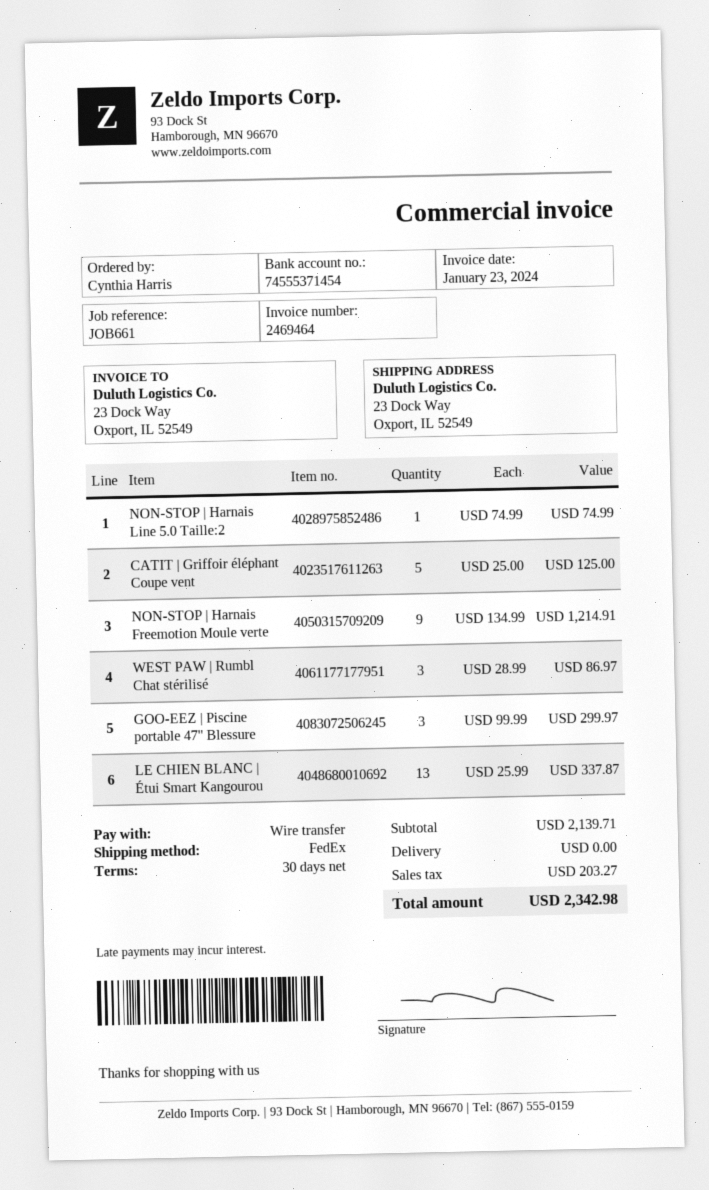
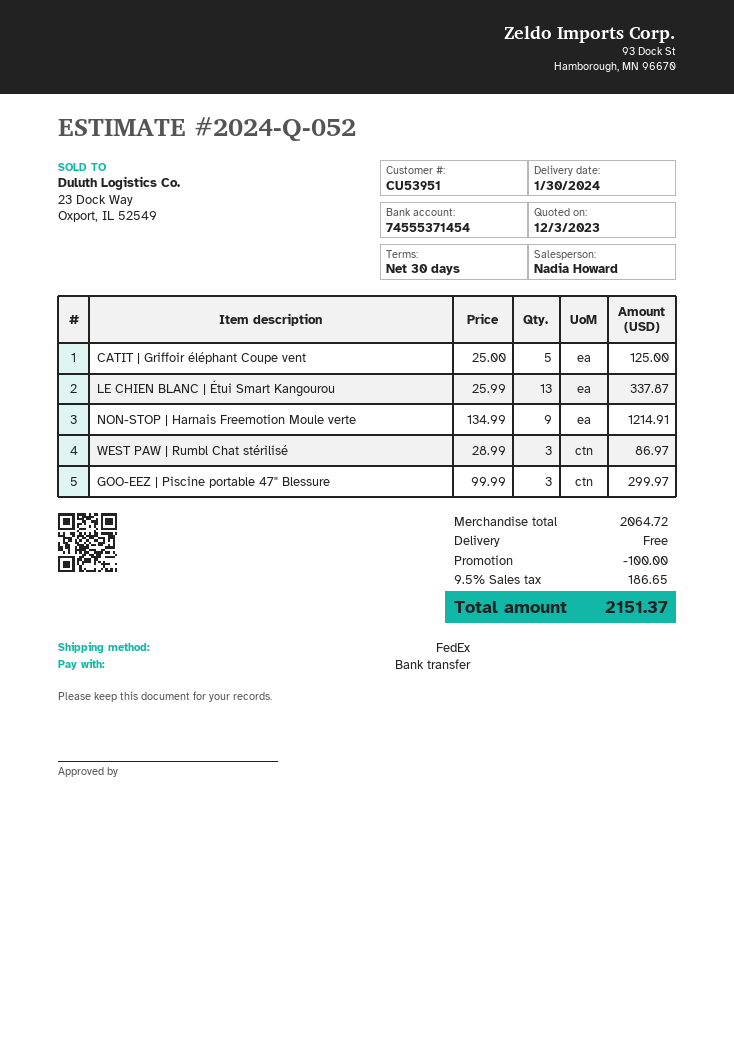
NON-STOP | Harnais Line 5.0 Taille:2: 1 x 74.99 = 74.99 -> none
subtotal: 2139.71 -> 2064.72
discount: none -> 100.00
tax: 203.27 -> 186.65
total: 2342.98 -> 2151.37

